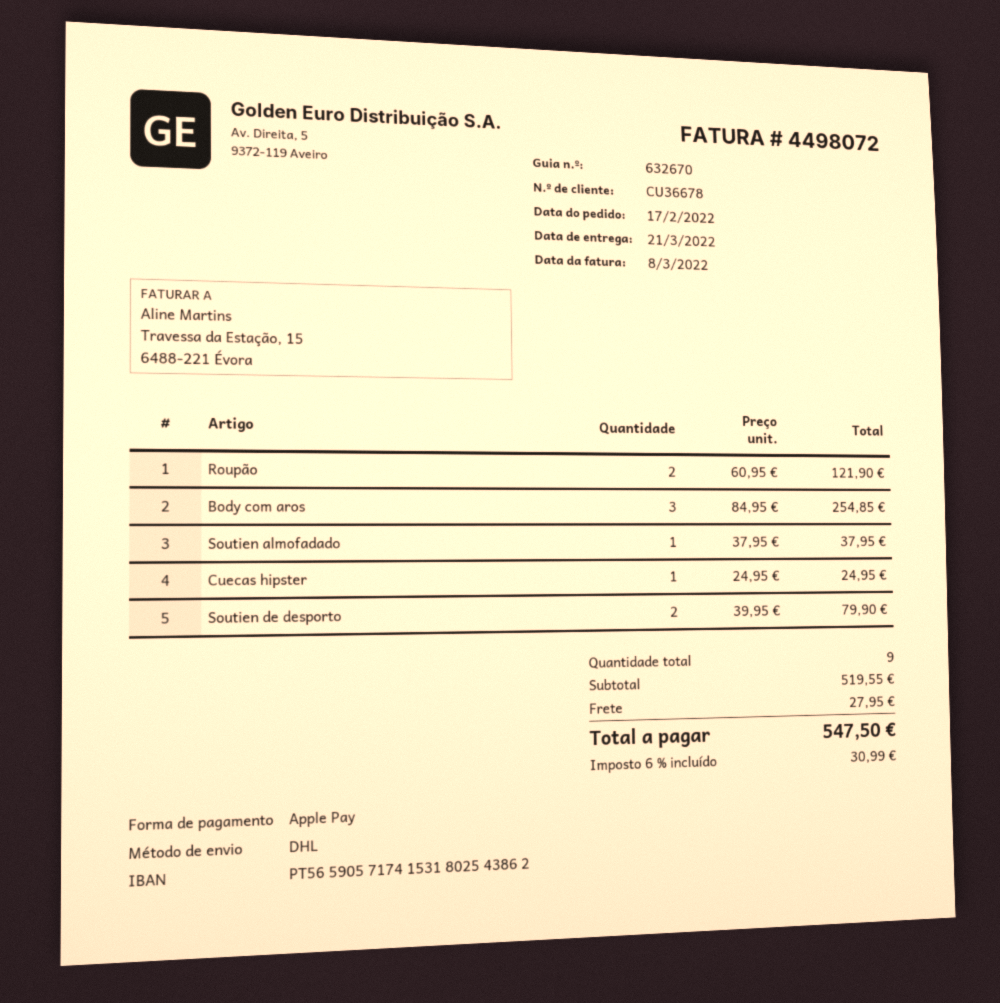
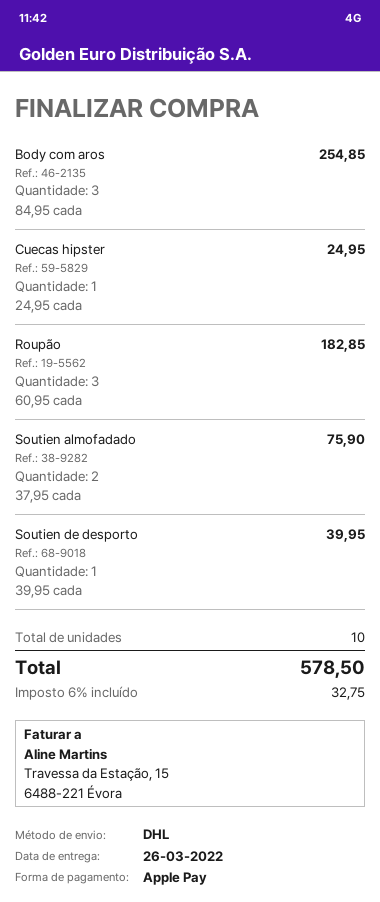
delivery date: 2022-03-21 -> 2022-03-26
Roupão: 2 x 60.95 = 121.90 -> 3 x 60.95 = 182.85
Soutien almofadado: 1 x 37.95 = 37.95 -> 2 x 37.95 = 75.90
Soutien de desporto: 2 x 39.95 = 79.90 -> 1 x 39.95 = 39.95
total quantity: 9 -> 10
shipping: 27.95 -> none
tax: 6% = 30.99 -> 6% = 32.75
total: 547.50 -> 578.50

